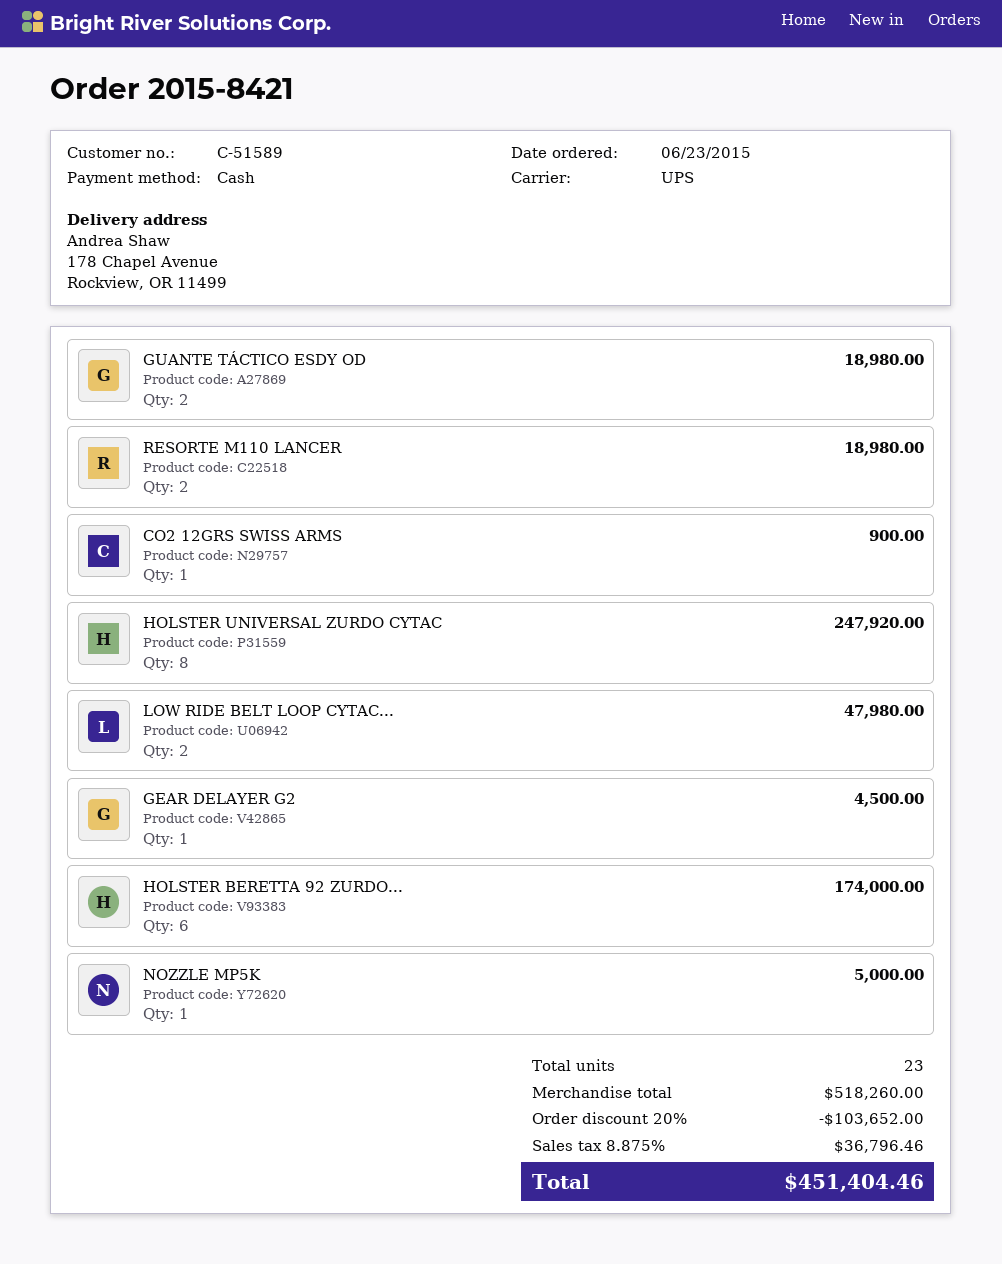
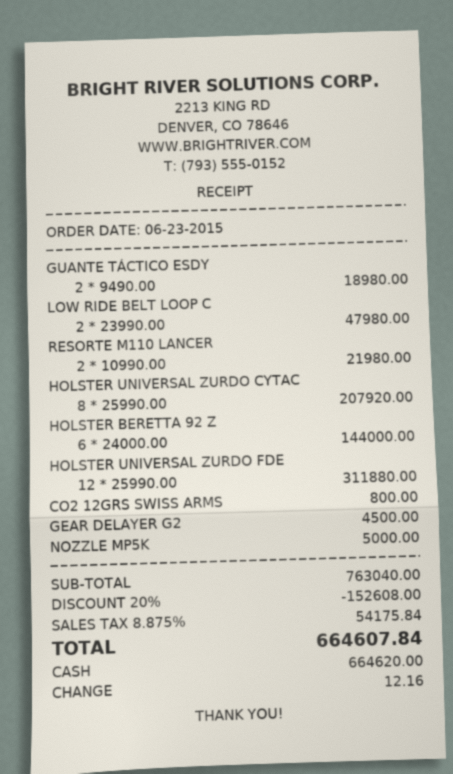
RESORTE M110 LANCER: 2 for 18980.00 -> 2 for 21980.00
CO2 12GRS SWISS ARMS: 1 for 900.00 -> 1 for 800.00
HOLSTER UNIVERSAL ZURDO CYTAC: 8 for 247920.00 -> 8 for 207920.00
HOLSTER BERETTA 92 ZURDO...: 6 for 174000.00 -> 6 for 144000.00
HOLSTER UNIVERSAL ZURDO FDE: none -> 12 for 311880.00
subtotal: 518260.00 -> 763040.00
discount: 20% = 103652.00 -> 20% = 152608.00
tax: 8.875% = 36796.46 -> 8.875% = 54175.84
total: 451404.46 -> 664607.84

